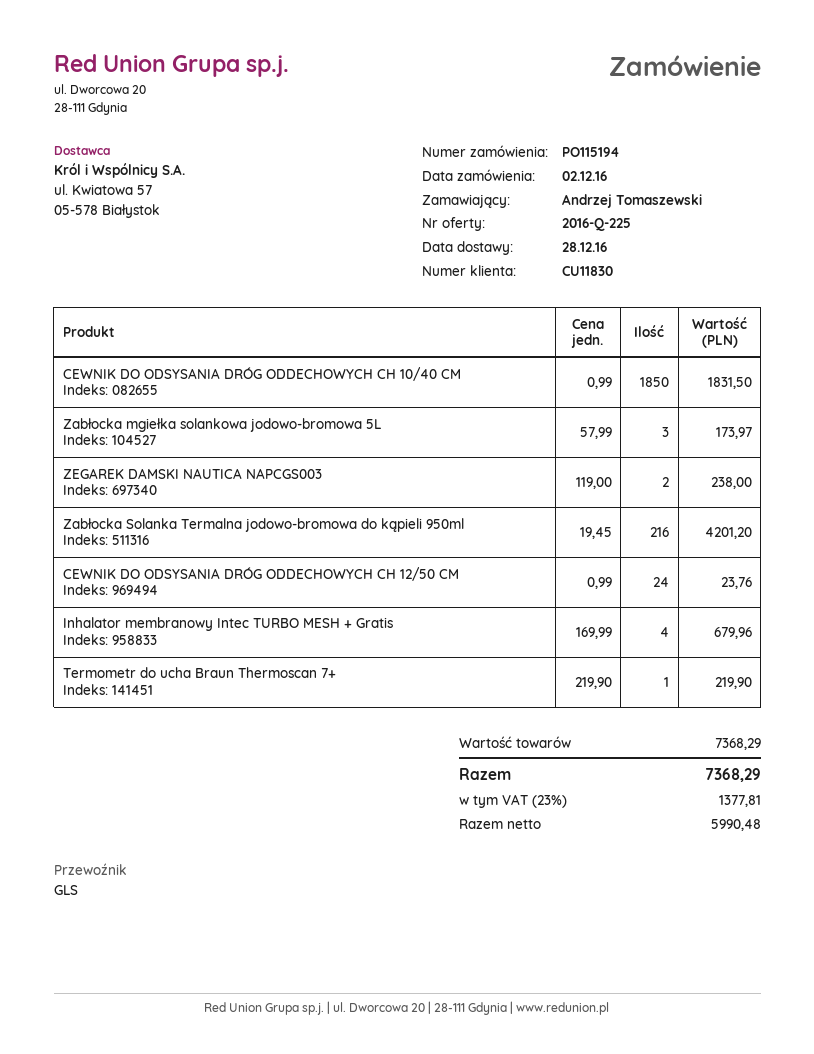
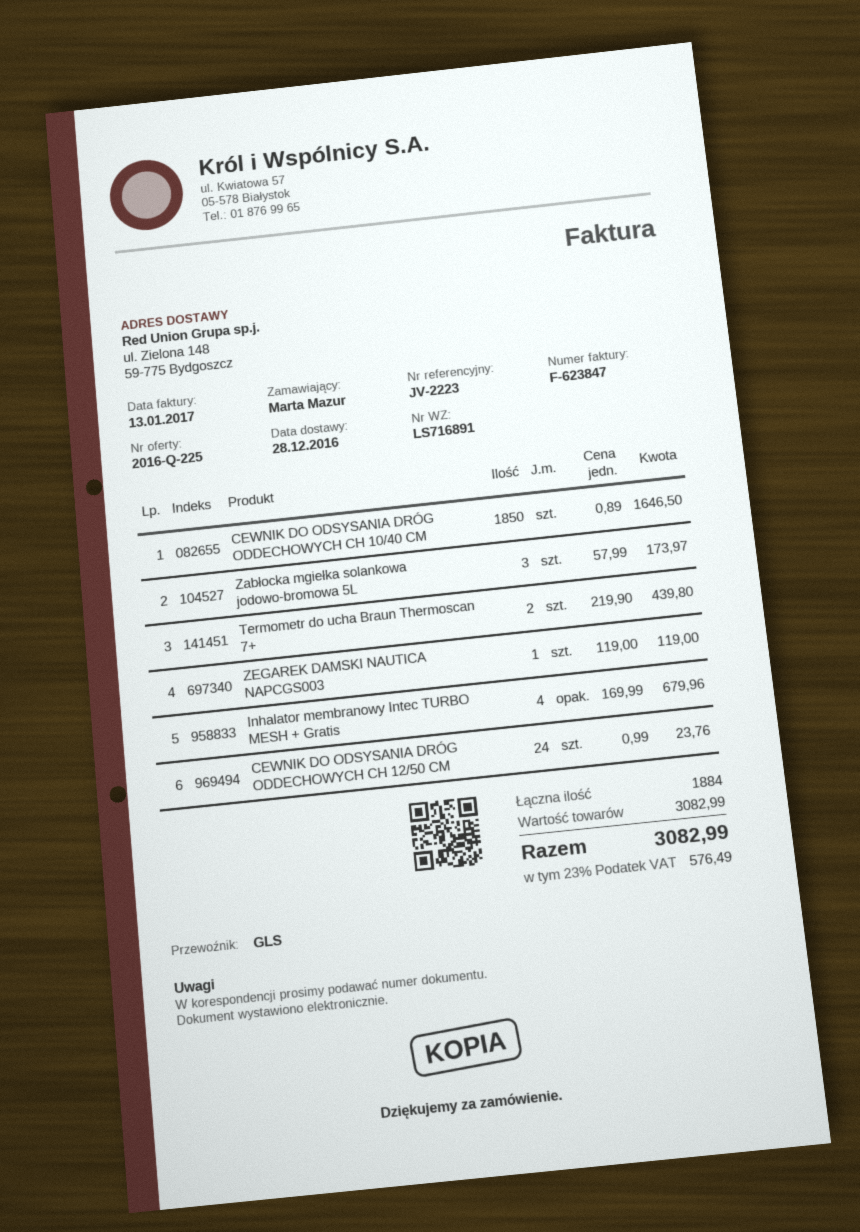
ordered by: Andrzej Tomaszewski -> Marta Mazur
CEWNIK DO ODSYSANIA DRÓG ODDECHOWYCH CH 10/40 CM: 1850 x 0.99 = 1831.50 -> 1850 x 0.89 = 1646.50
ZEGAREK DAMSKI NAUTICA NAPCGS003: 2 x 119.00 = 238.00 -> 1 x 119.00 = 119.00
Zabłocka Solanka Termalna jodowo-bromowa do kąpieli 950ml: 216 x 19.45 = 4201.20 -> none
Termometr do ucha Braun Thermoscan 7+: 1 x 219.90 = 219.90 -> 2 x 219.90 = 439.80
subtotal: 7368.29 -> 3082.99
tax: 23% = 1377.81 -> 23% = 576.49
total: 7368.29 -> 3082.99

